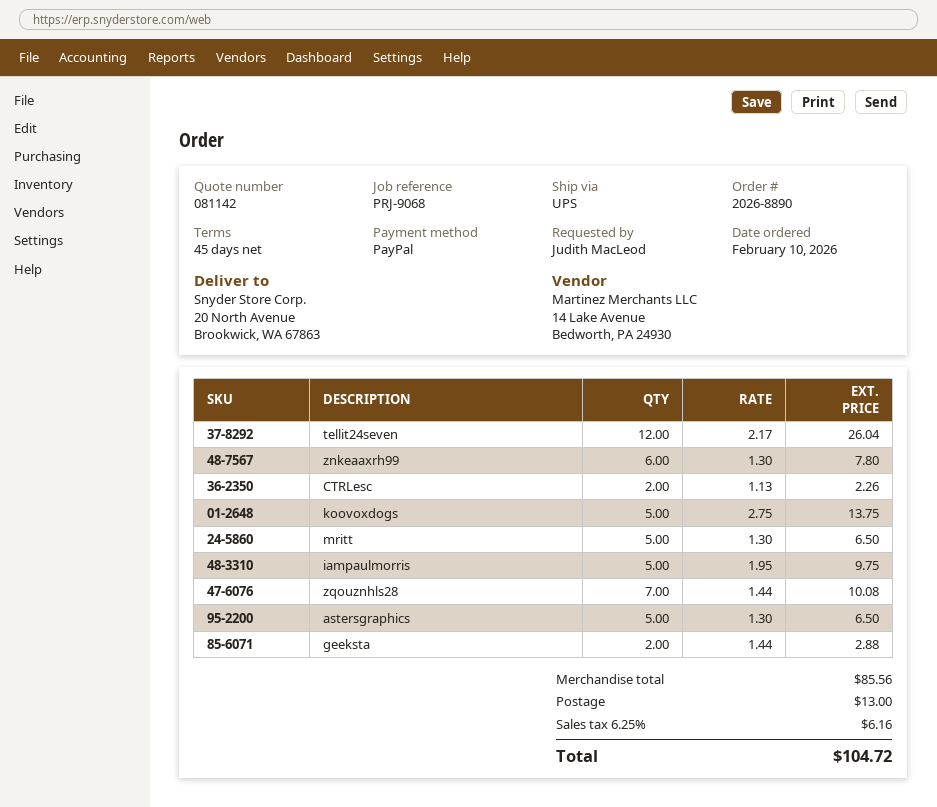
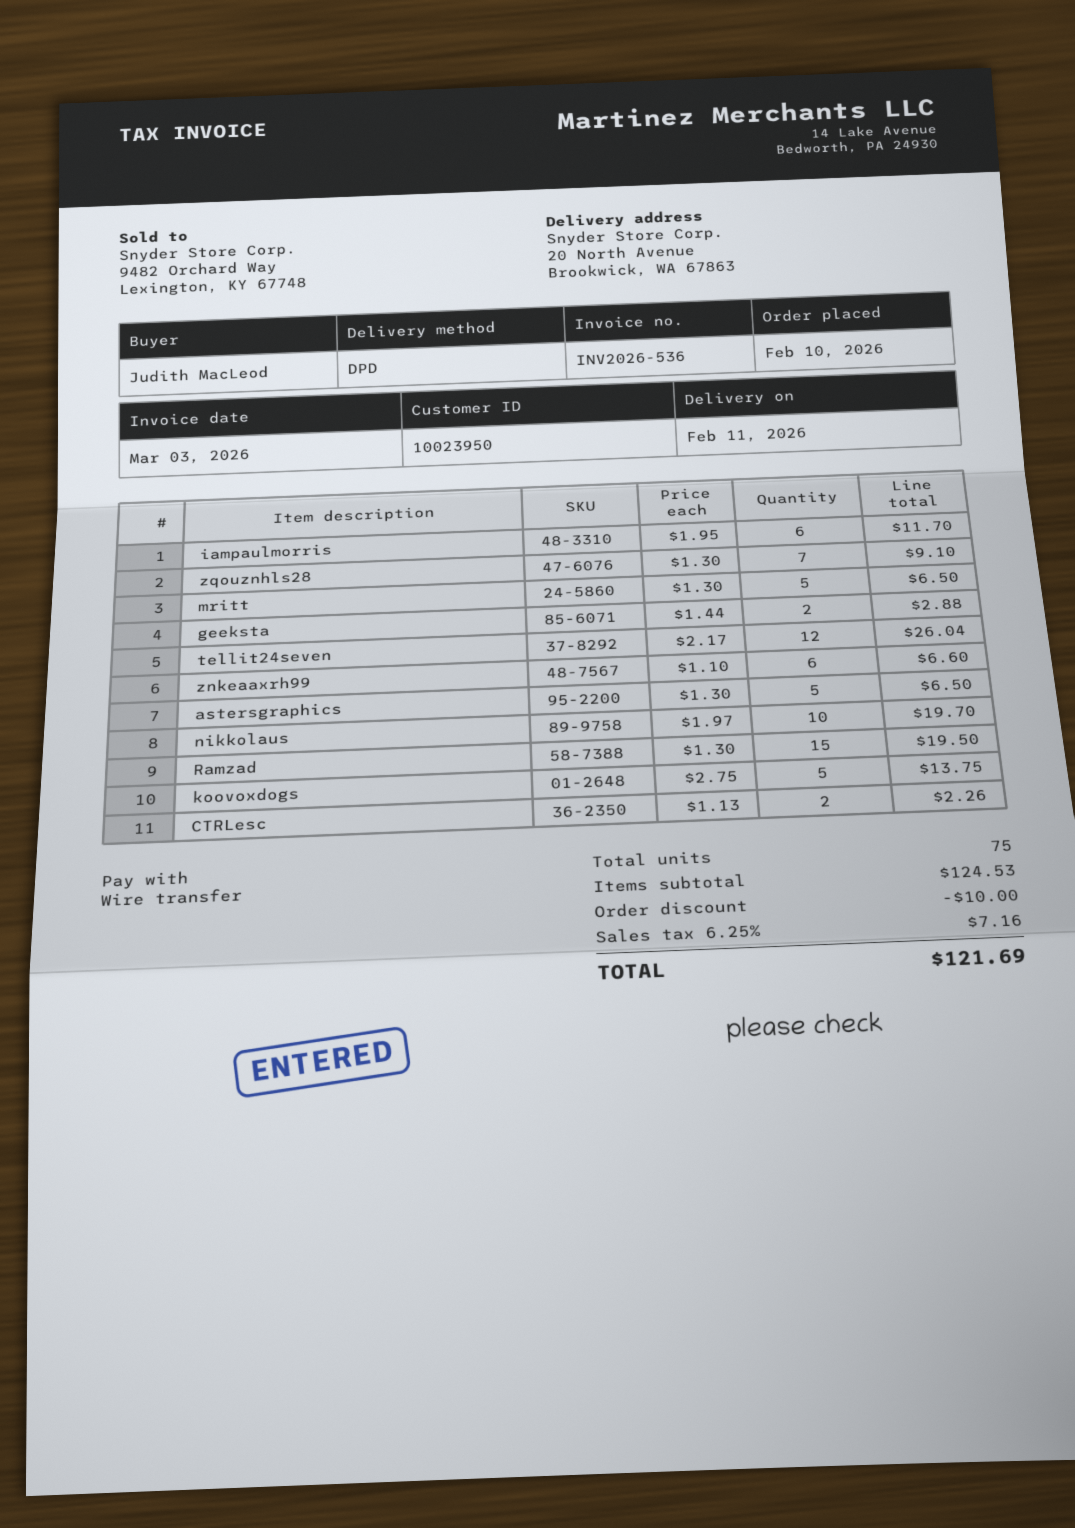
payment method: PayPal -> bank transfer
shipping method: UPS -> DPD
znkeaaxrh99: 6 x 1.30 = 7.80 -> 6 x 1.10 = 6.60
iampaulmorris: 5 x 1.95 = 9.75 -> 6 x 1.95 = 11.70
zqouznhls28: 7 x 1.44 = 10.08 -> 7 x 1.30 = 9.10
nikkolaus: none -> 10 x 1.97 = 19.70
Ramzad: none -> 15 x 1.30 = 19.50
subtotal: 85.56 -> 124.53
discount: none -> 10.00
shipping: 13.00 -> none
tax: 6.25% = 6.16 -> 6.25% = 7.16
total: 104.72 -> 121.69

